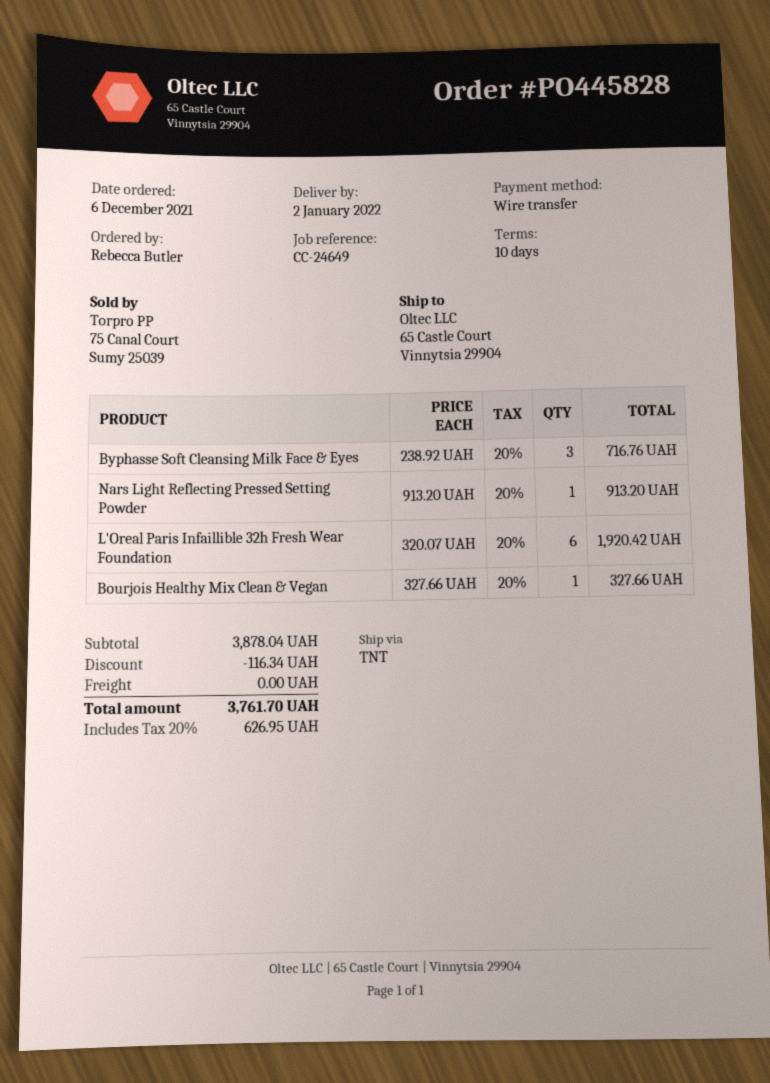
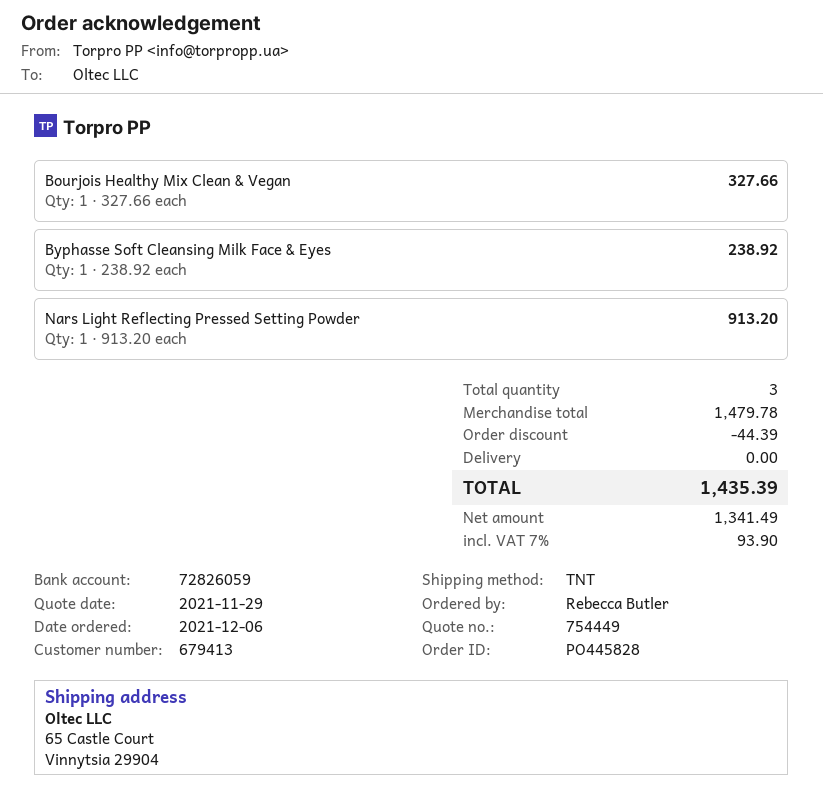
Byphasse Soft Cleansing Milk Face & Eyes: 3 x 238.92 = 716.76 -> 1 x 238.92 = 238.92
L'Oreal Paris Infaillible 32h Fresh Wear Foundation: 6 x 320.07 = 1920.42 -> none
subtotal: 3878.04 -> 1479.78
discount: 116.34 -> 44.39
tax: 20% = 626.95 -> 7% = 93.90
total: 3761.70 -> 1435.39

